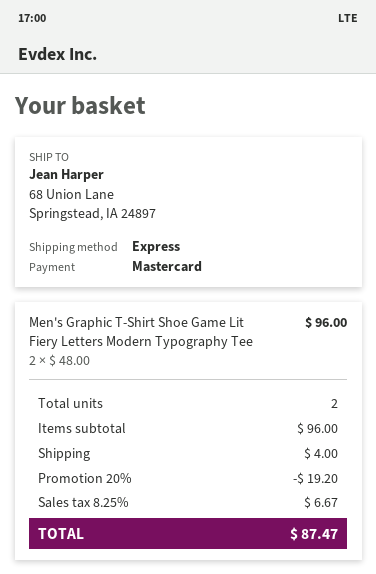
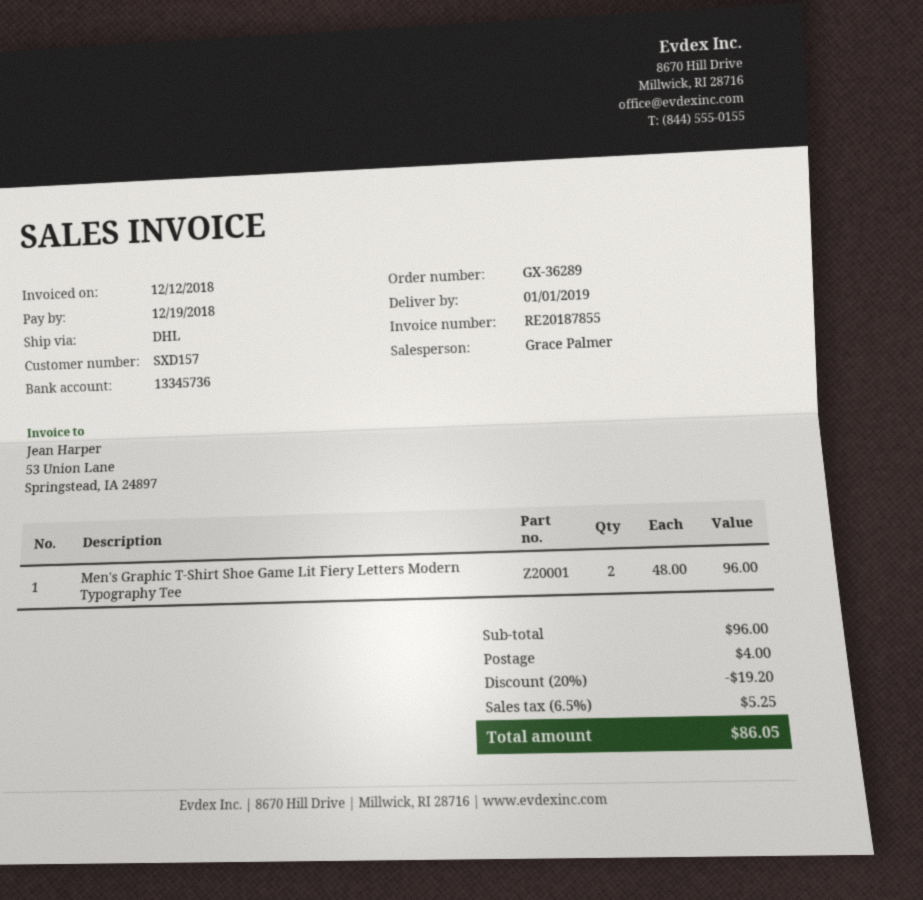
shipping method: express -> DHL
tax: 8.25% = 6.67 -> 6.5% = 5.25
total: 87.47 -> 86.05

